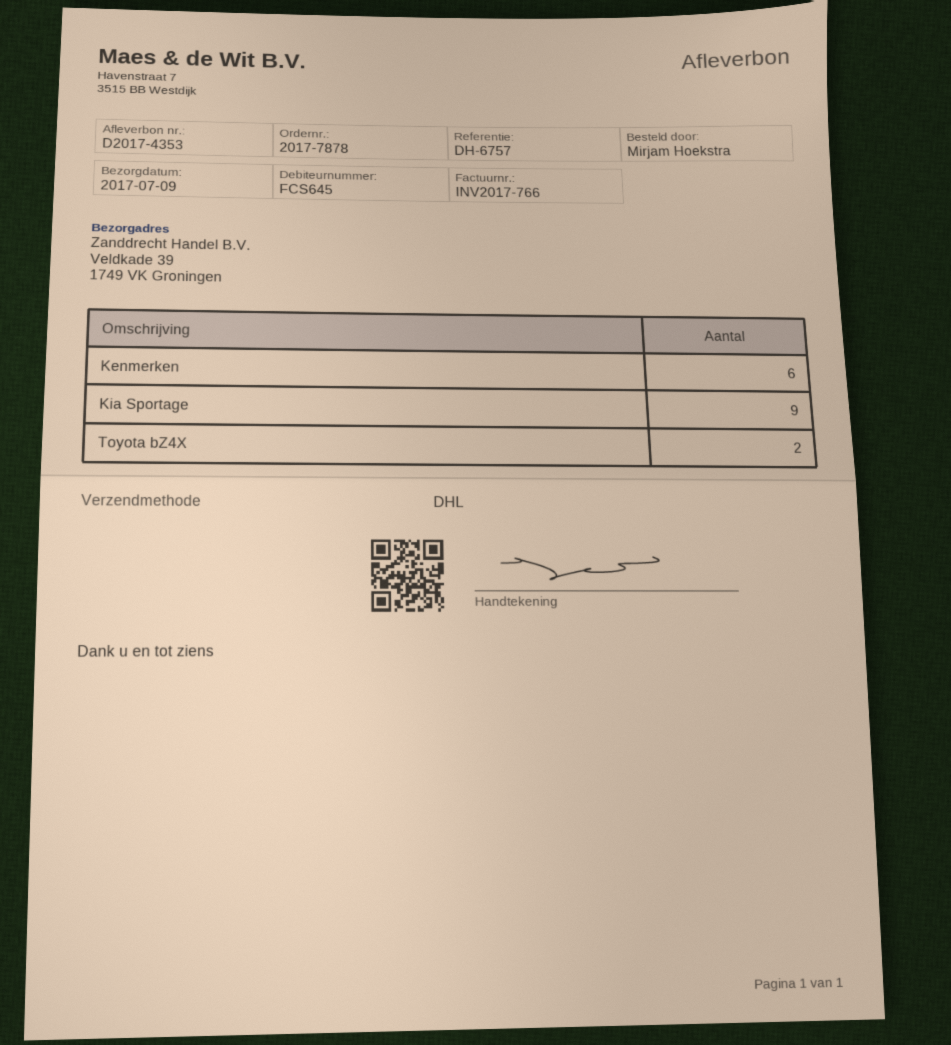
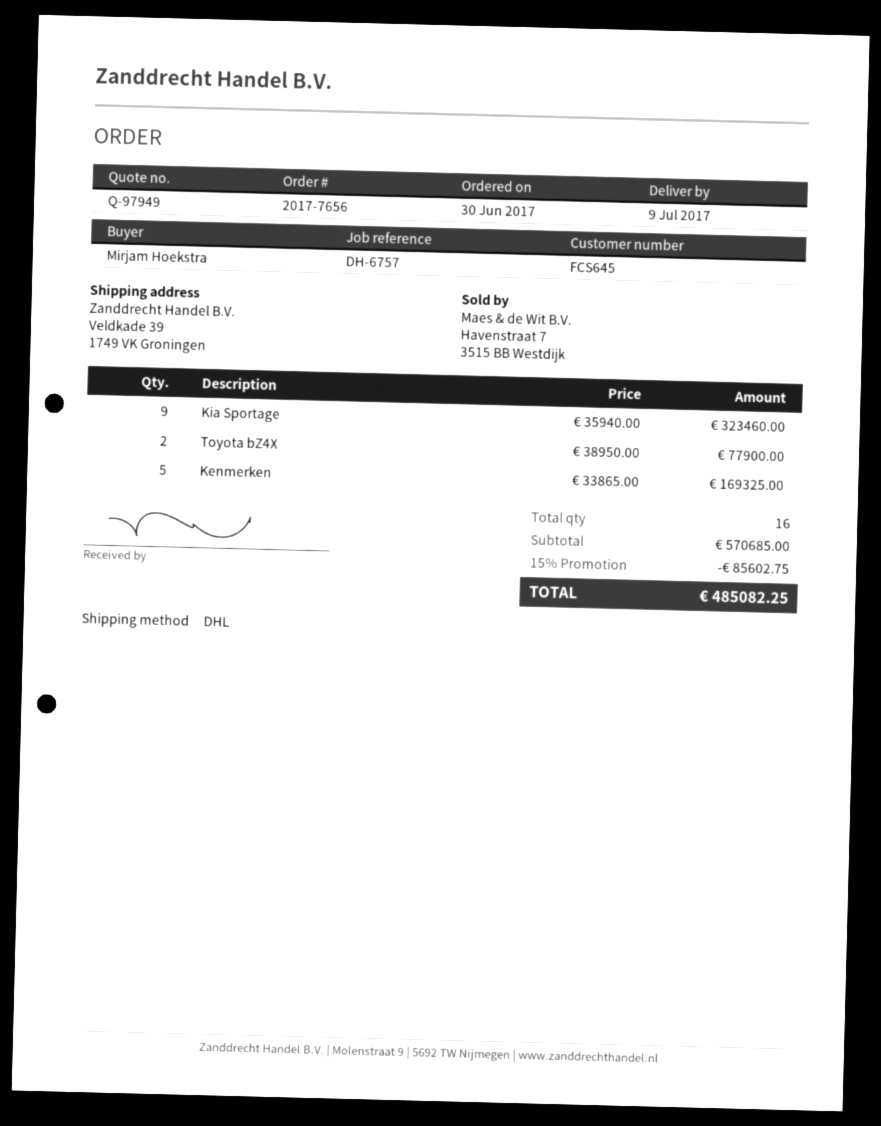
order number: 2017-7878 -> 2017-7656
Kenmerken: 6 -> 5

